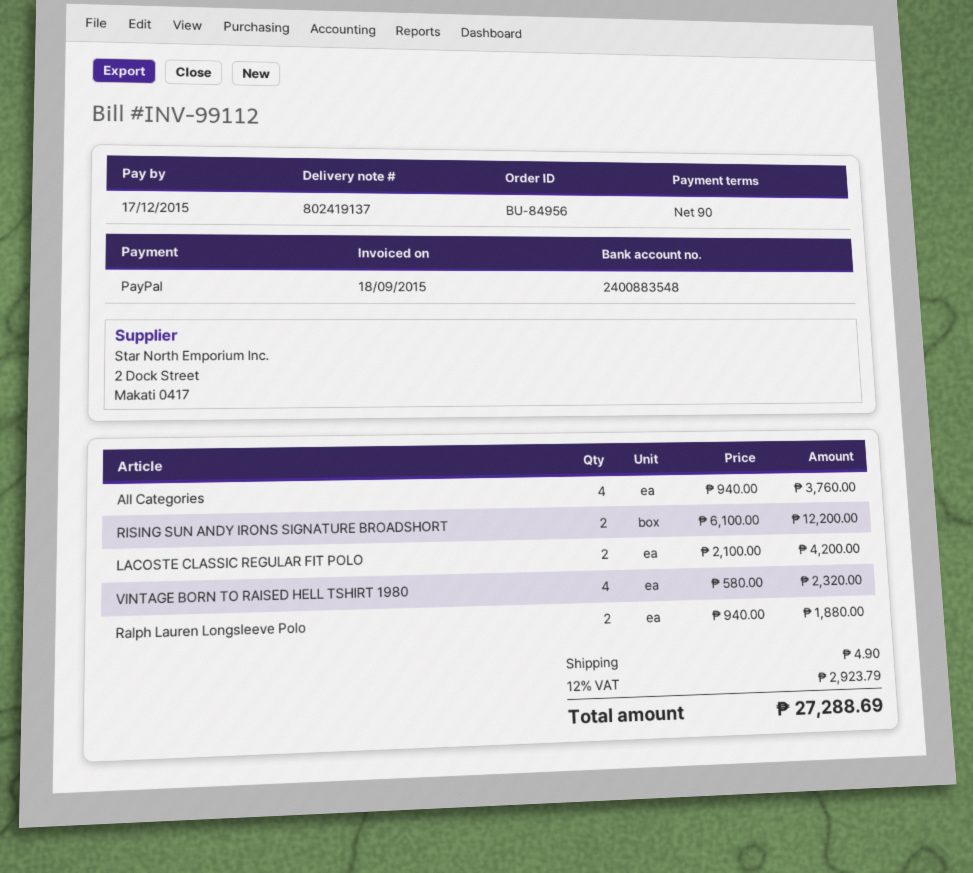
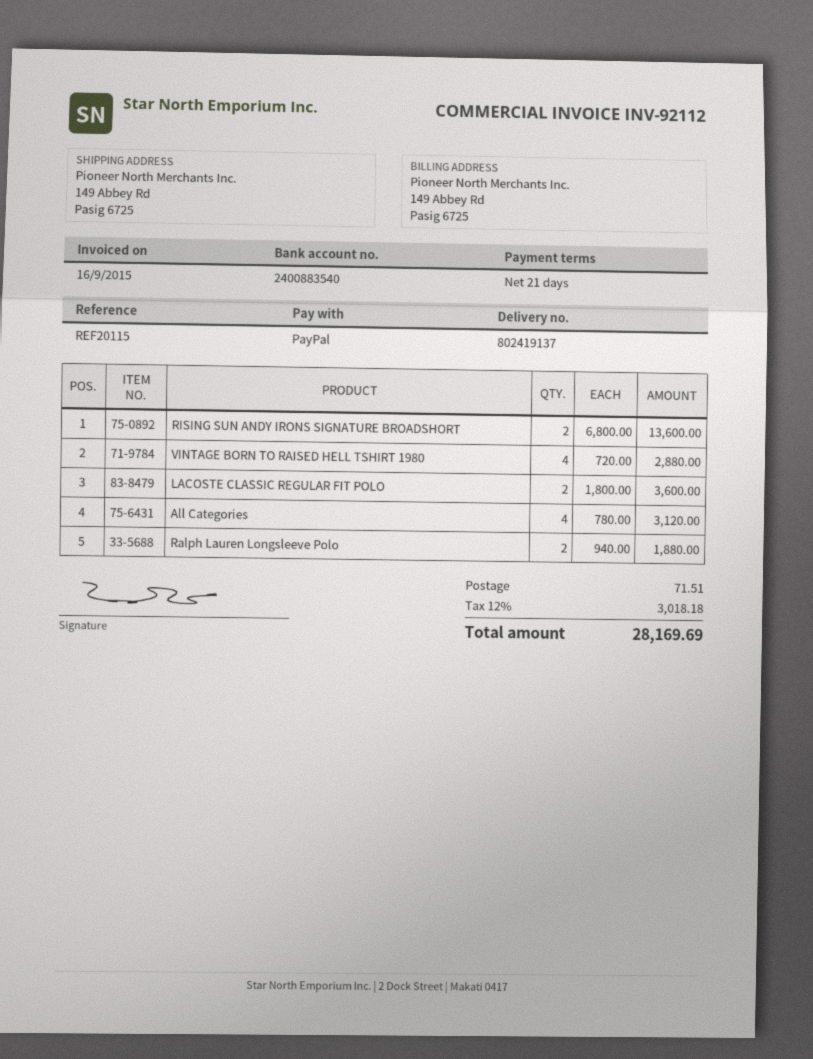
invoice number: INV-99112 -> INV-92112
invoice date: 2015-09-18 -> 2015-09-16
payment terms: 90 days -> 21 days
bank account: 2400883548 -> 2400883540
All Categories: 4 x 940.00 = 3760.00 -> 4 x 780.00 = 3120.00
RISING SUN ANDY IRONS SIGNATURE BROADSHORT: 2 x 6100.00 = 12200.00 -> 2 x 6800.00 = 13600.00
LACOSTE CLASSIC REGULAR FIT POLO: 2 x 2100.00 = 4200.00 -> 2 x 1800.00 = 3600.00
VINTAGE BORN TO RAISED HELL TSHIRT 1980: 4 x 580.00 = 2320.00 -> 4 x 720.00 = 2880.00
shipping: 4.90 -> 71.51
tax: 12% = 2923.79 -> 12% = 3018.18
total: 27288.69 -> 28169.69

